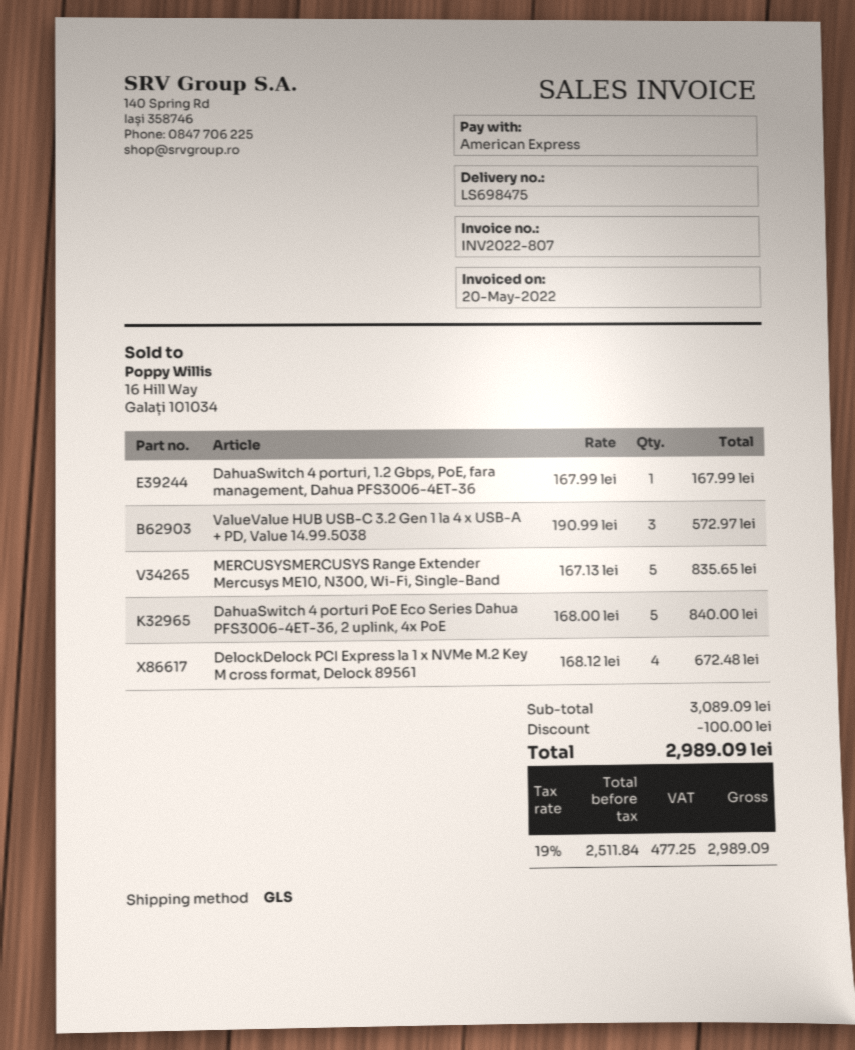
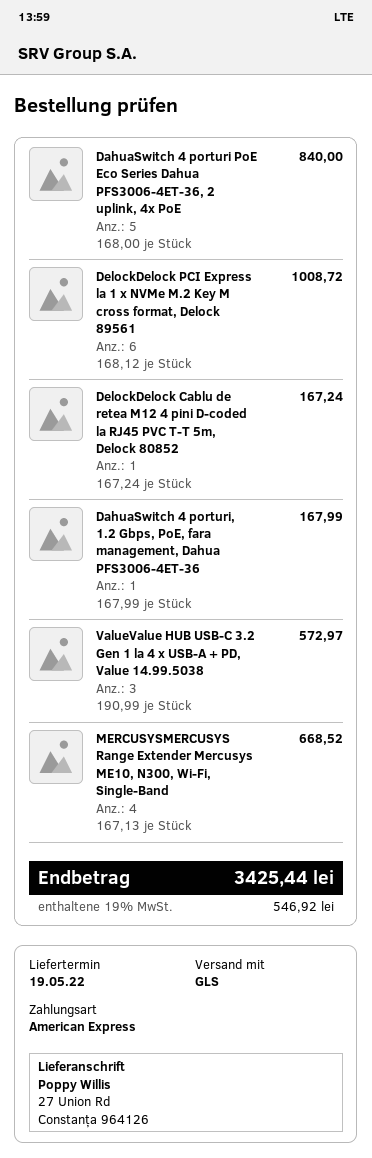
MERCUSYSMERCUSYS Range Extender Mercusys ME10, N300, Wi-Fi, Single-Band: 5 x 167.13 = 835.65 -> 4 x 167.13 = 668.52
DelockDelock PCI Express la 1 x NVMe M.2 Key M cross format, Delock 89561: 4 x 168.12 = 672.48 -> 6 x 168.12 = 1008.72
DelockDelock Cablu de retea M12 4 pini D-coded la RJ45 PVC T-T 5m, Delock 80852: none -> 1 x 167.24 = 167.24
discount: 100.00 -> none
tax: 19% = 477.25 -> 19% = 546.92
total: 2989.09 -> 3425.44

